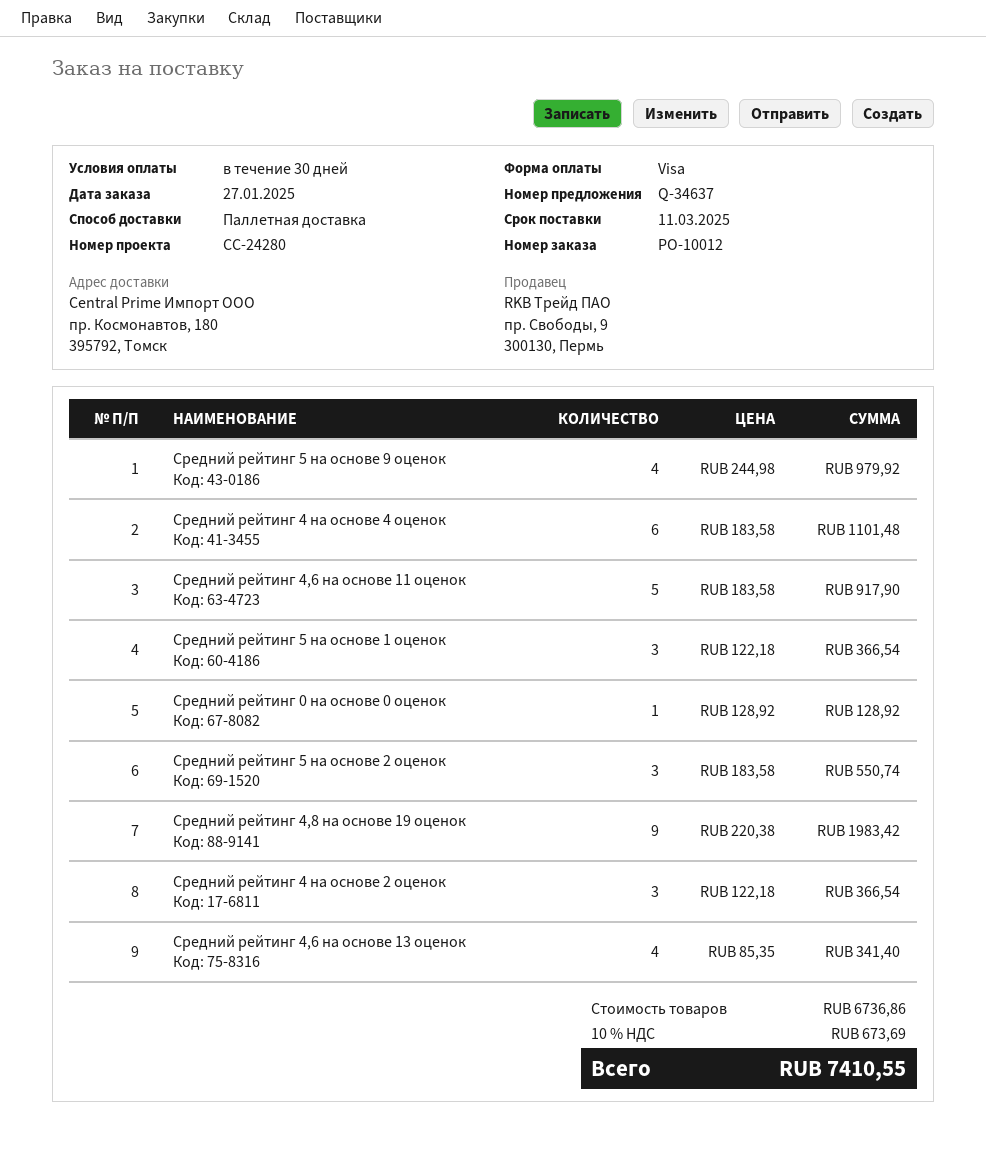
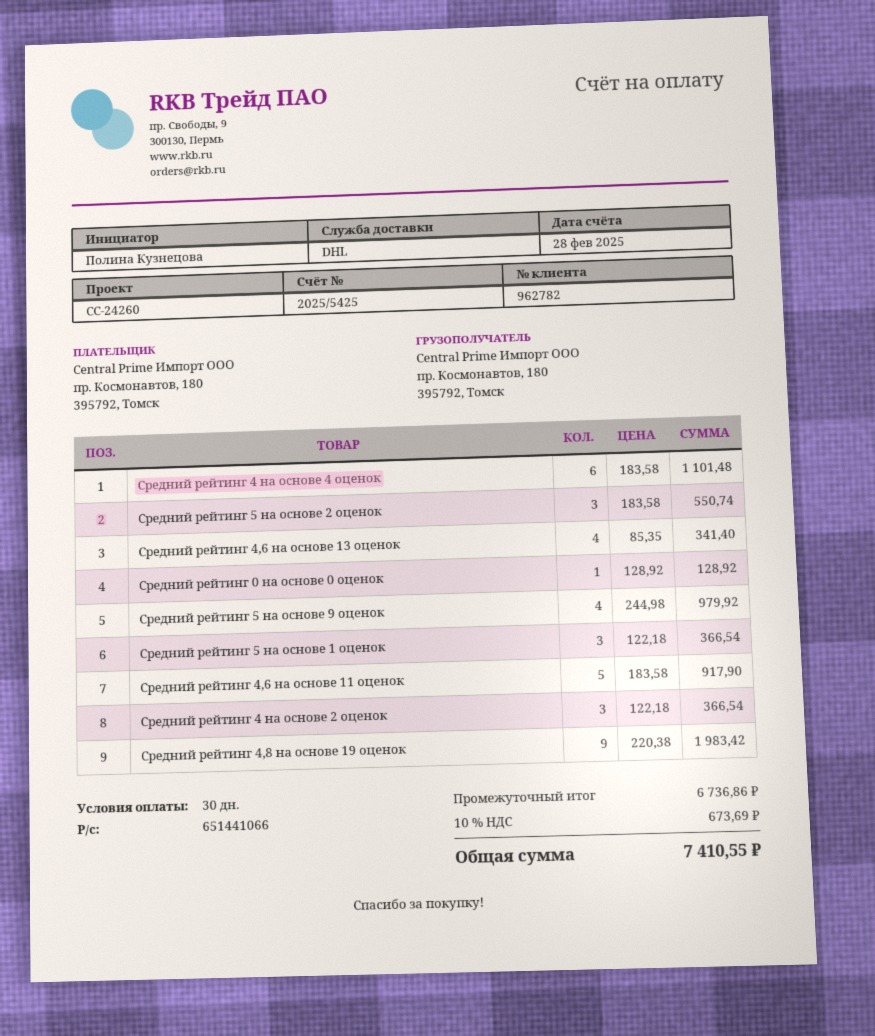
reference: CC-24280 -> CC-24260
shipping method: pallet freight -> DHL

